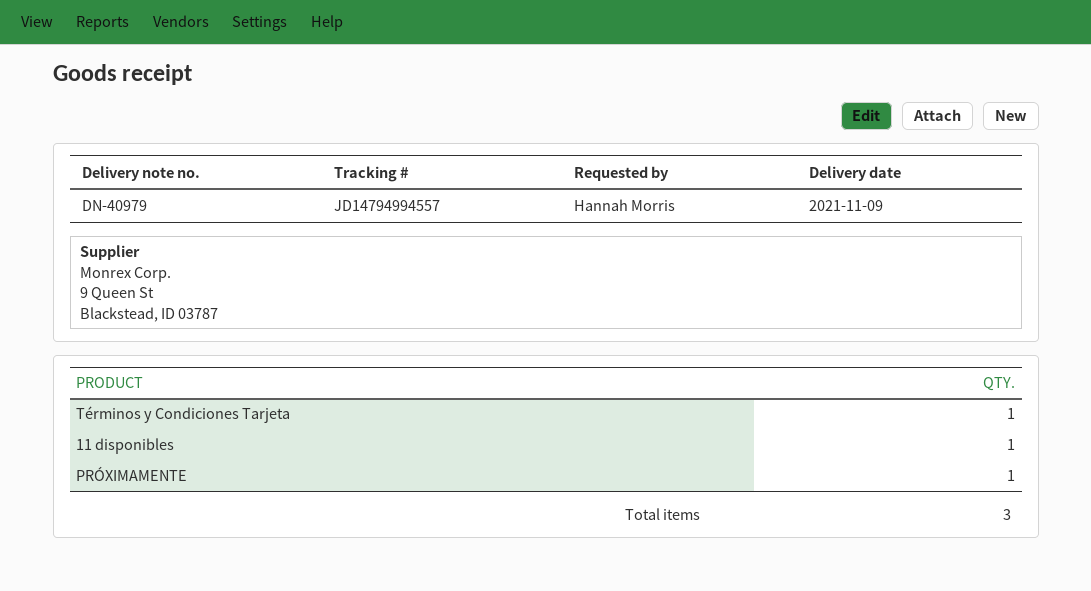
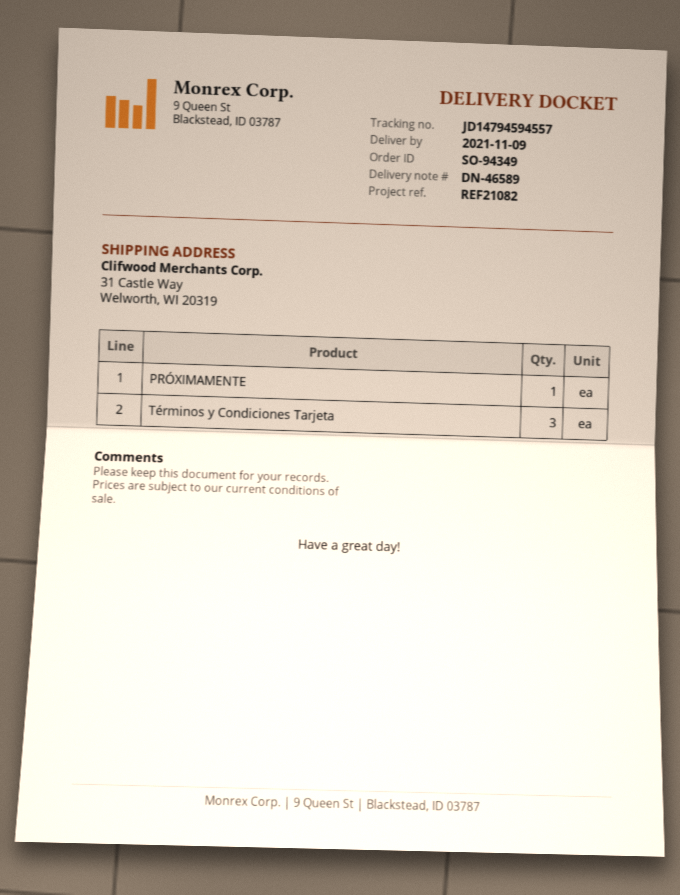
delivery note number: DN-40979 -> DN-46589
tracking number: JD14794994557 -> JD14794594557
Términos y Condiciones Tarjeta: 1 -> 3
11 disponibles: 1 -> none

